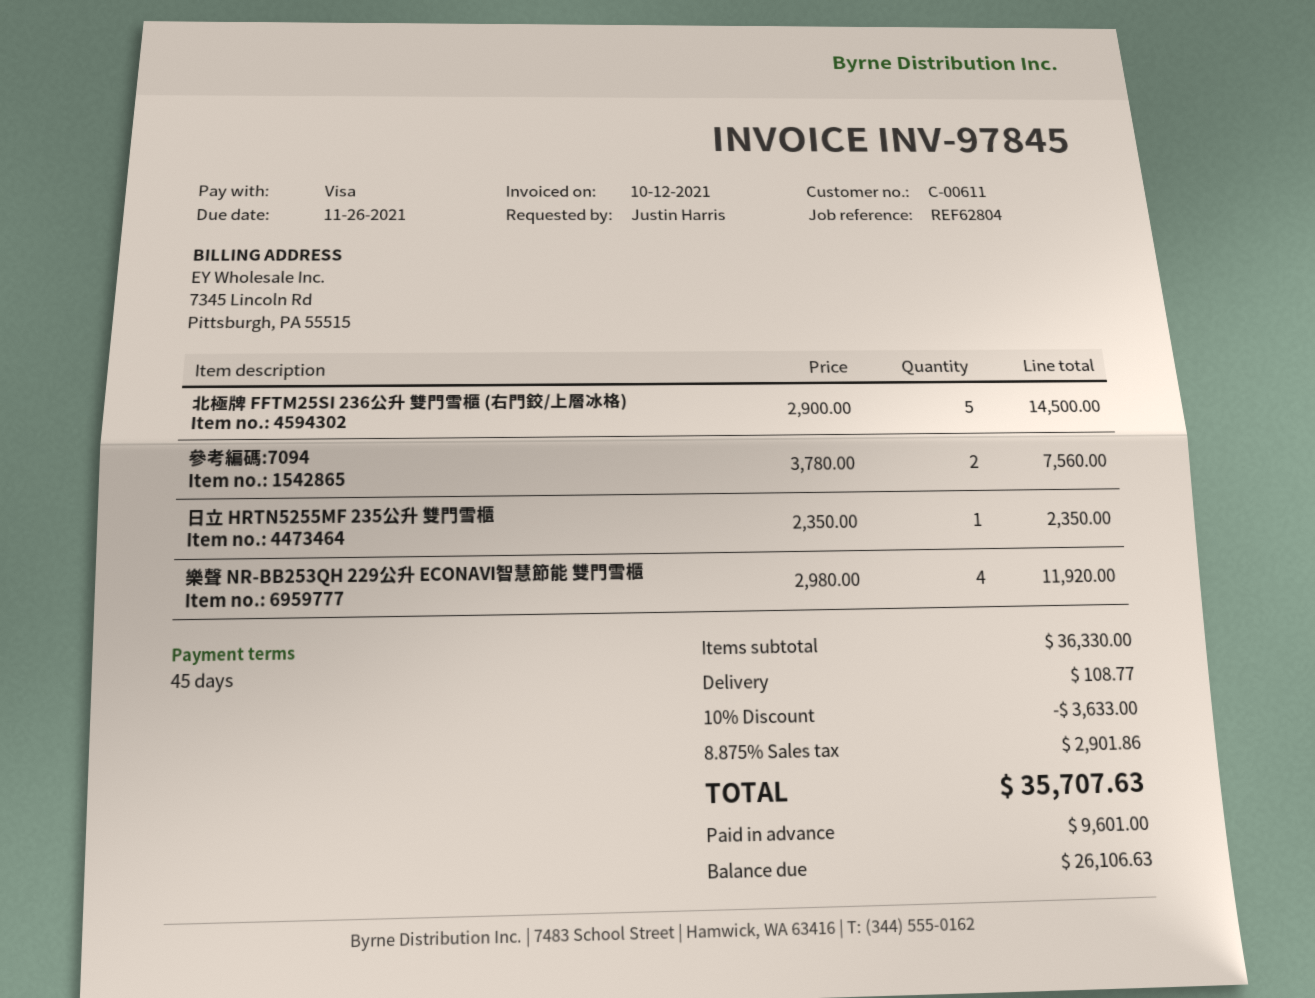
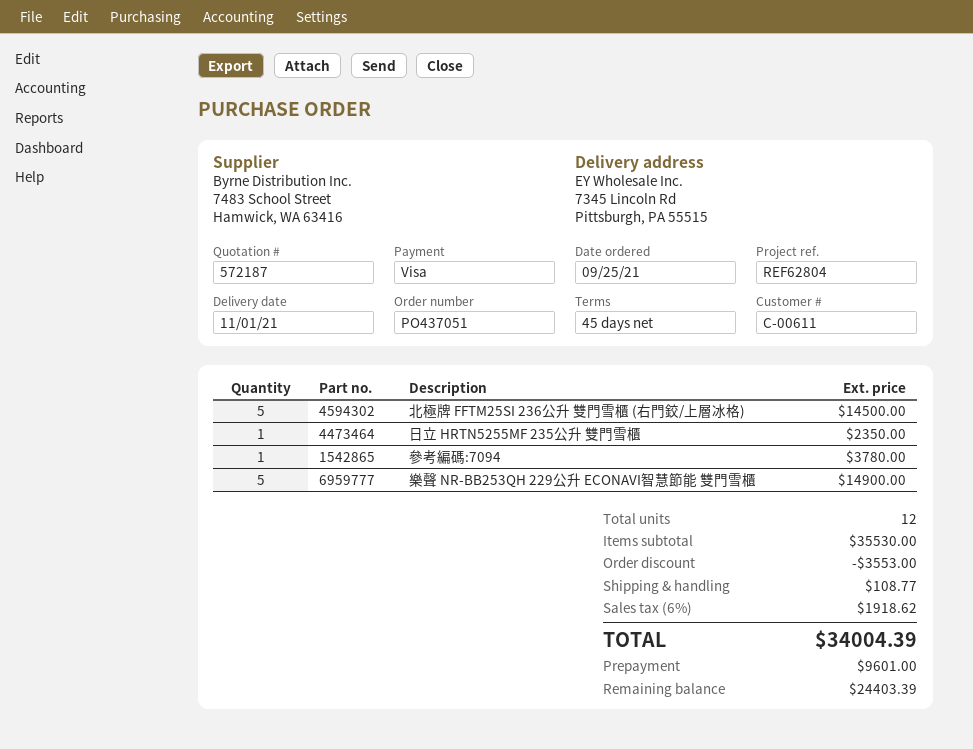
參考編碼:7094: 2 for 7560.00 -> 1 for 3780.00
樂聲 NR-BB253QH 229公升 ECONAVI智慧節能 雙門雪櫃: 4 for 11920.00 -> 5 for 14900.00
subtotal: 36330.00 -> 35530.00
discount: 3633.00 -> 3553.00
tax: 8.875% = 2901.86 -> 6% = 1918.62
total: 35707.63 -> 34004.39
balance: 26106.63 -> 24403.39

